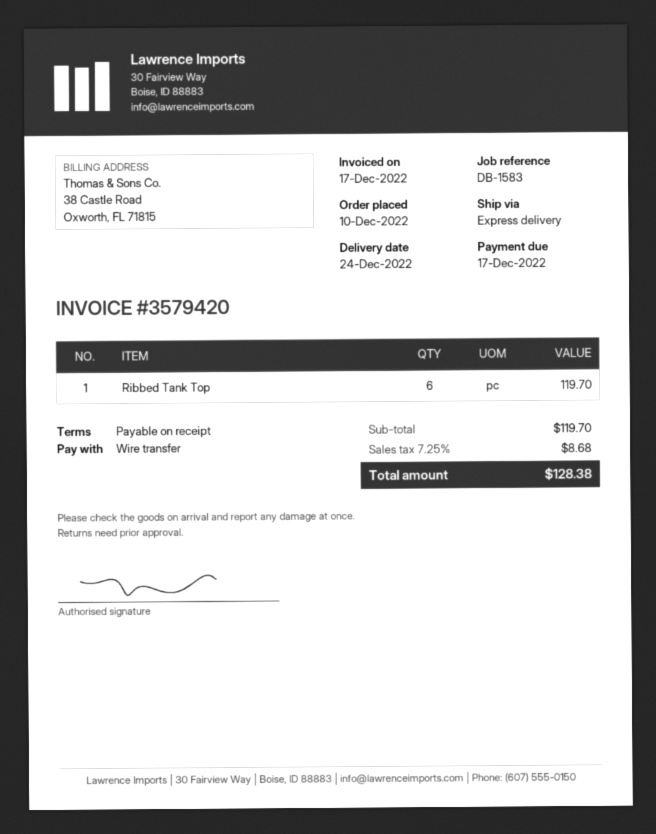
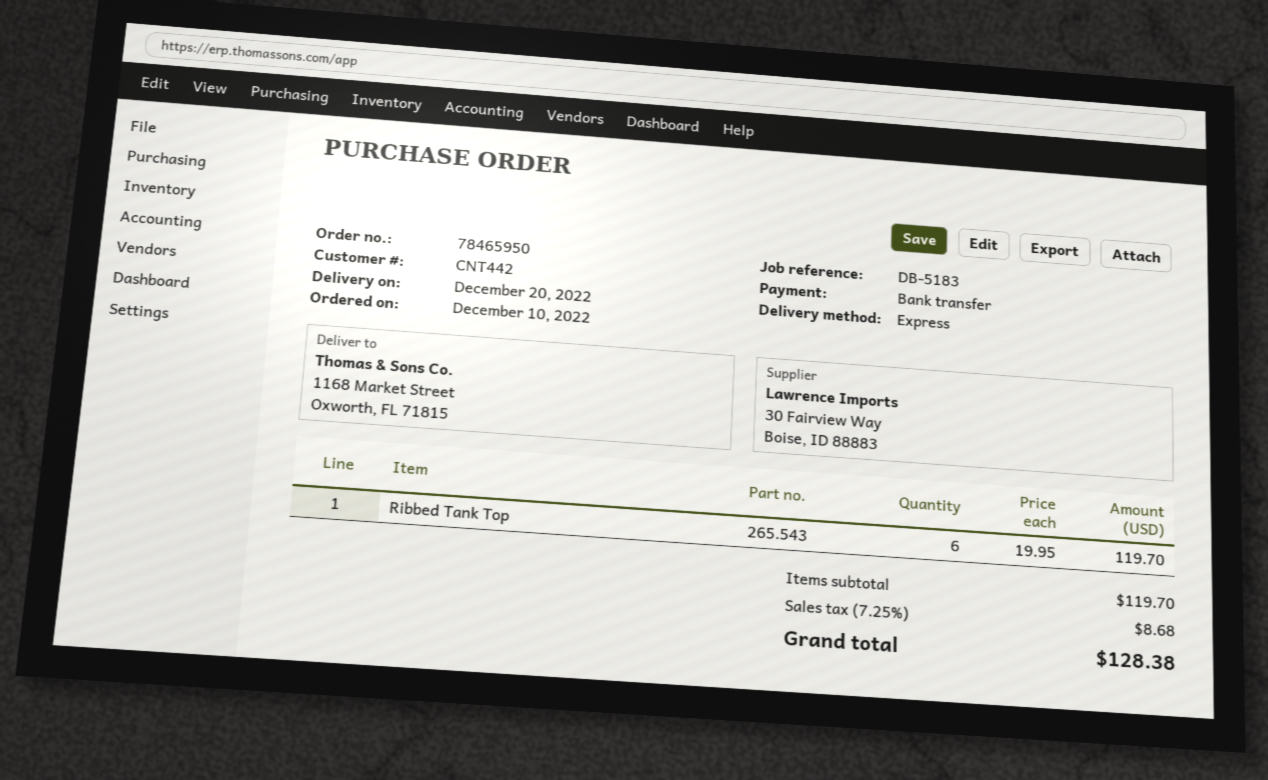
delivery date: 2022-12-24 -> 2022-12-20
reference: DB-1583 -> DB-5183

